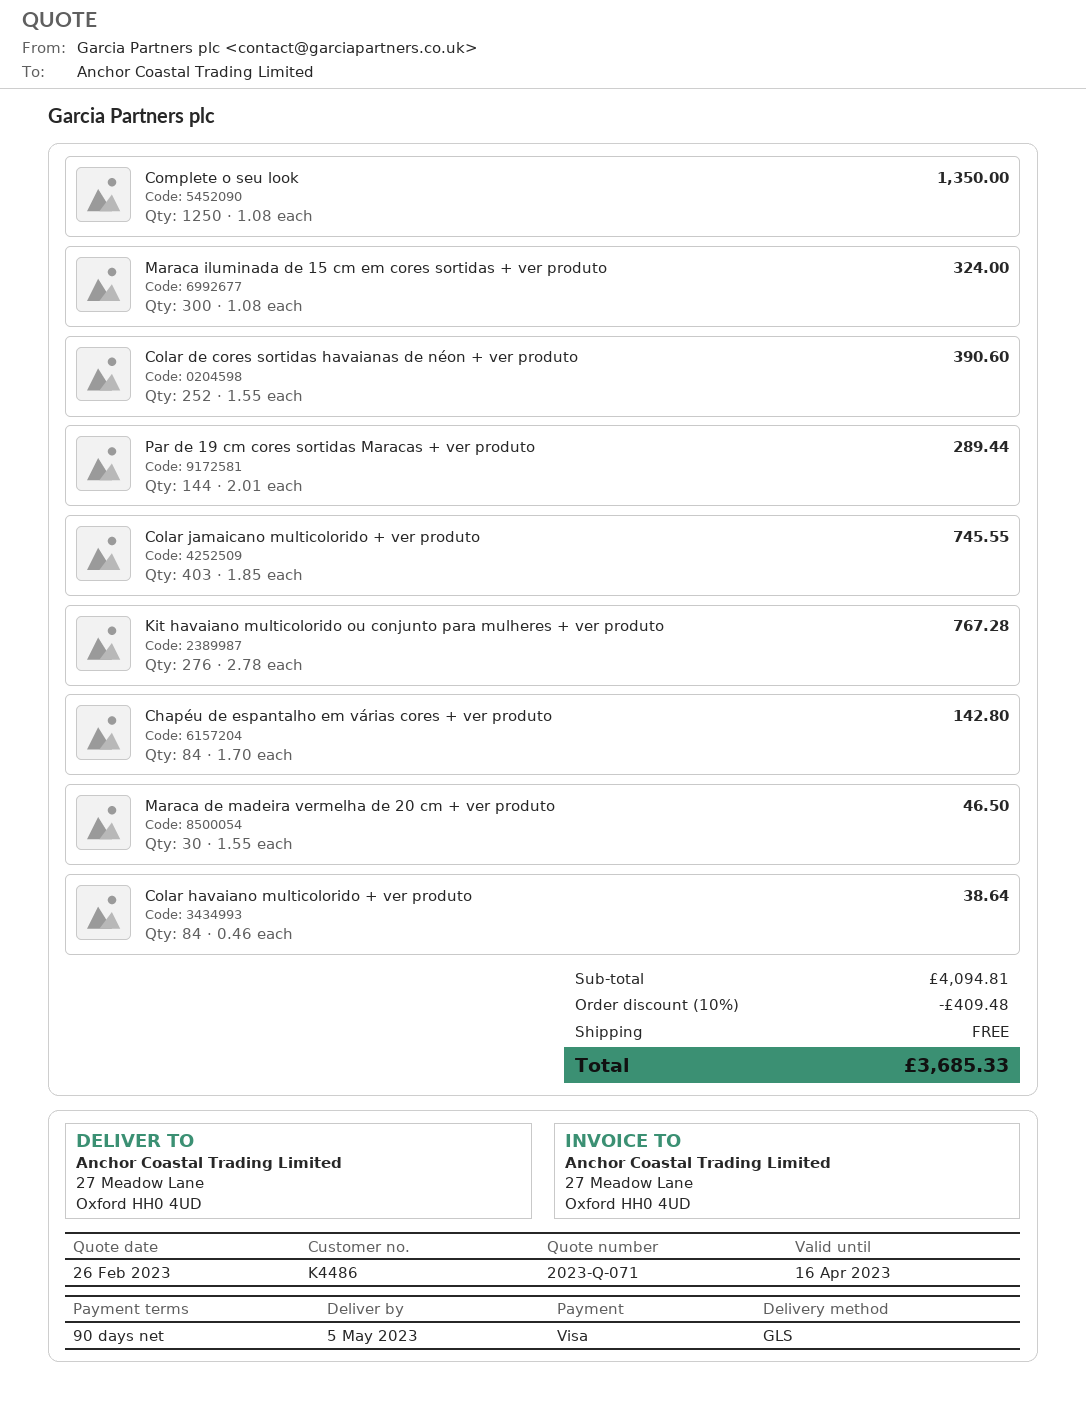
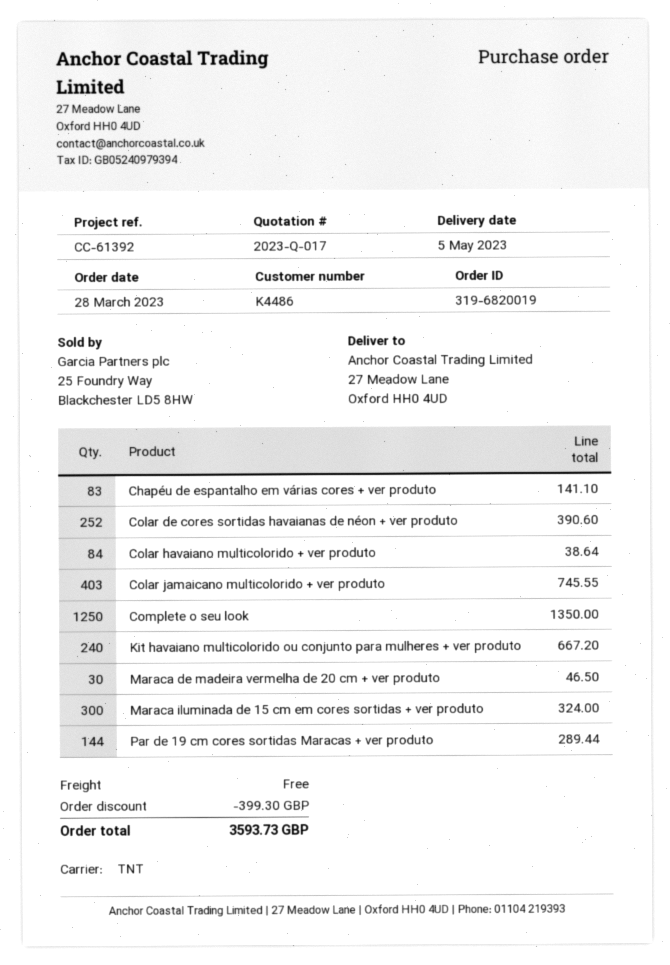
quote number: 2023-Q-071 -> 2023-Q-017
shipping method: GLS -> TNT
Kit havaiano multicolorido ou conjunto para mulheres + ver produto: 276 for 767.28 -> 240 for 667.20
Chapéu de espantalho em várias cores + ver produto: 84 for 142.80 -> 83 for 141.10
discount: 409.48 -> 399.30
total: 3685.33 -> 3593.73

